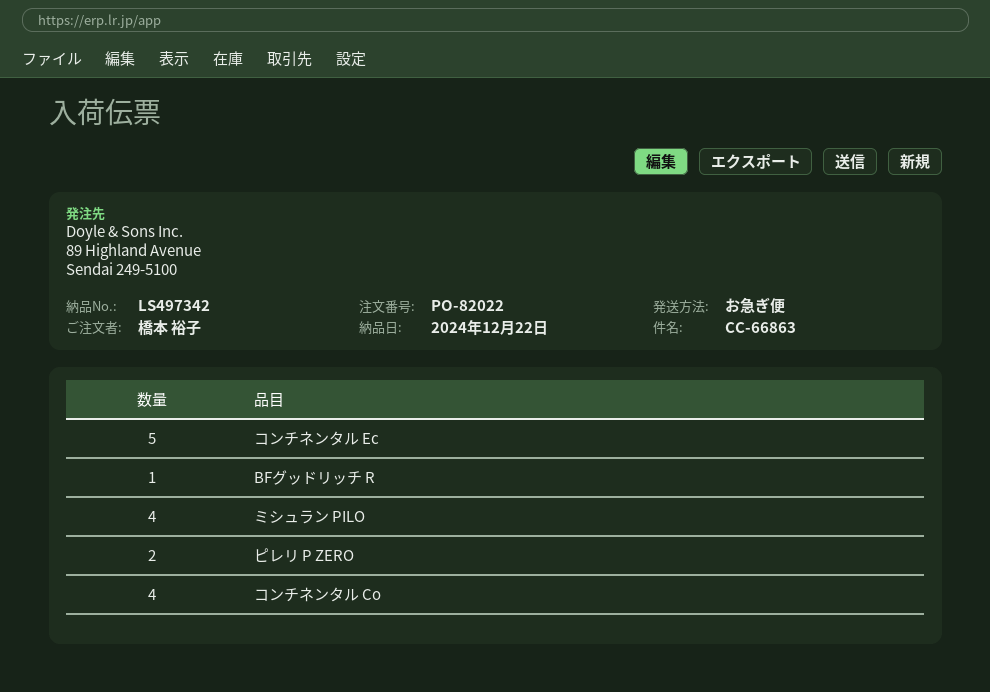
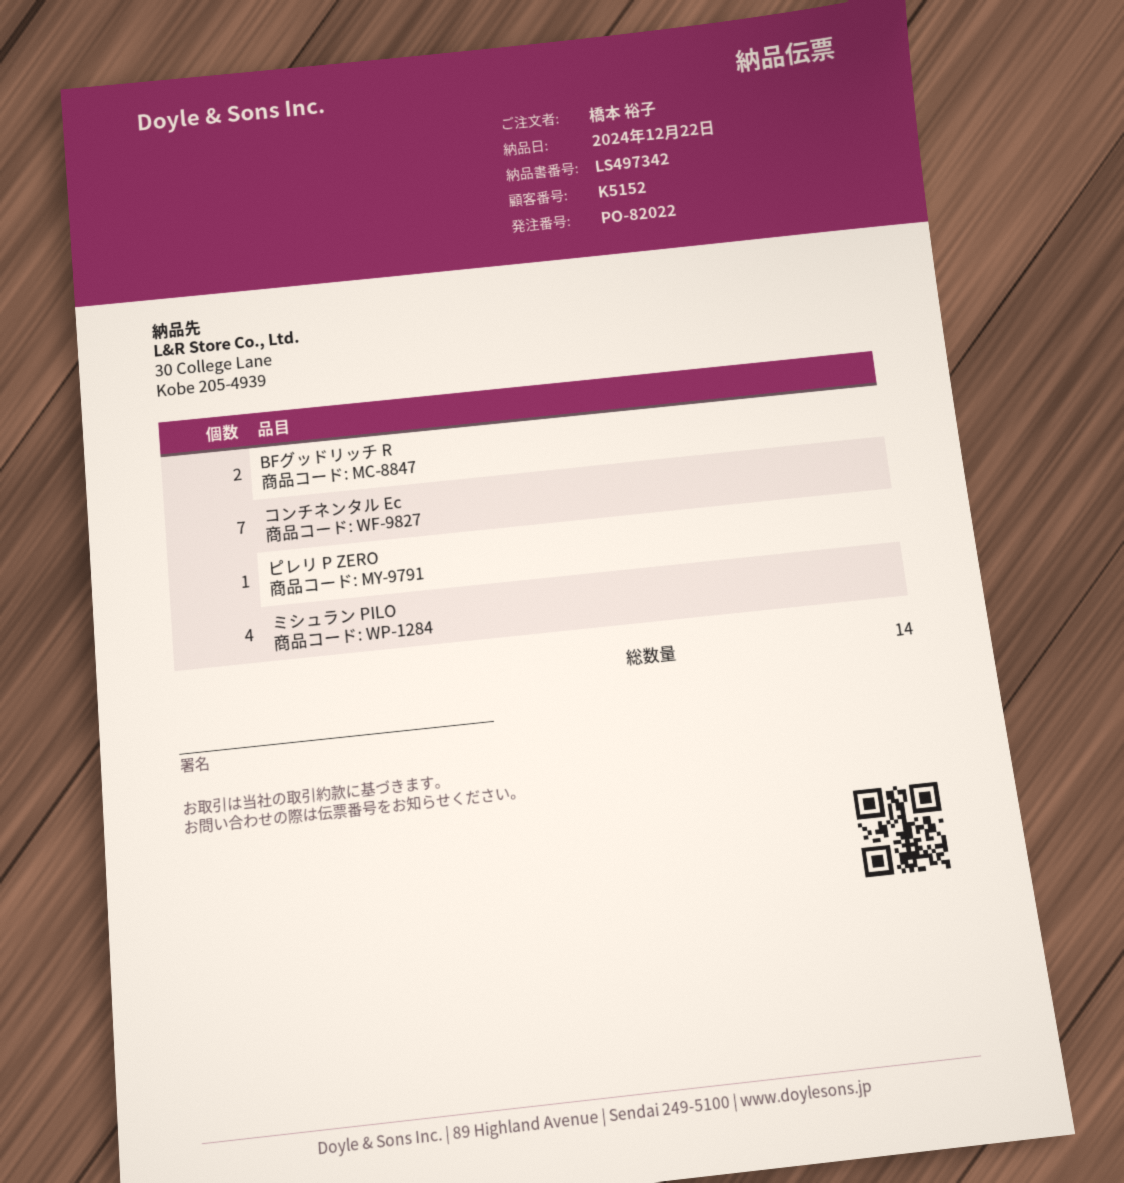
コンチネンタル Ec: 5 -> 7
BFグッドリッチ R: 1 -> 2
ピレリ P ZERO: 2 -> 1
コンチネンタル Co: 4 -> none

